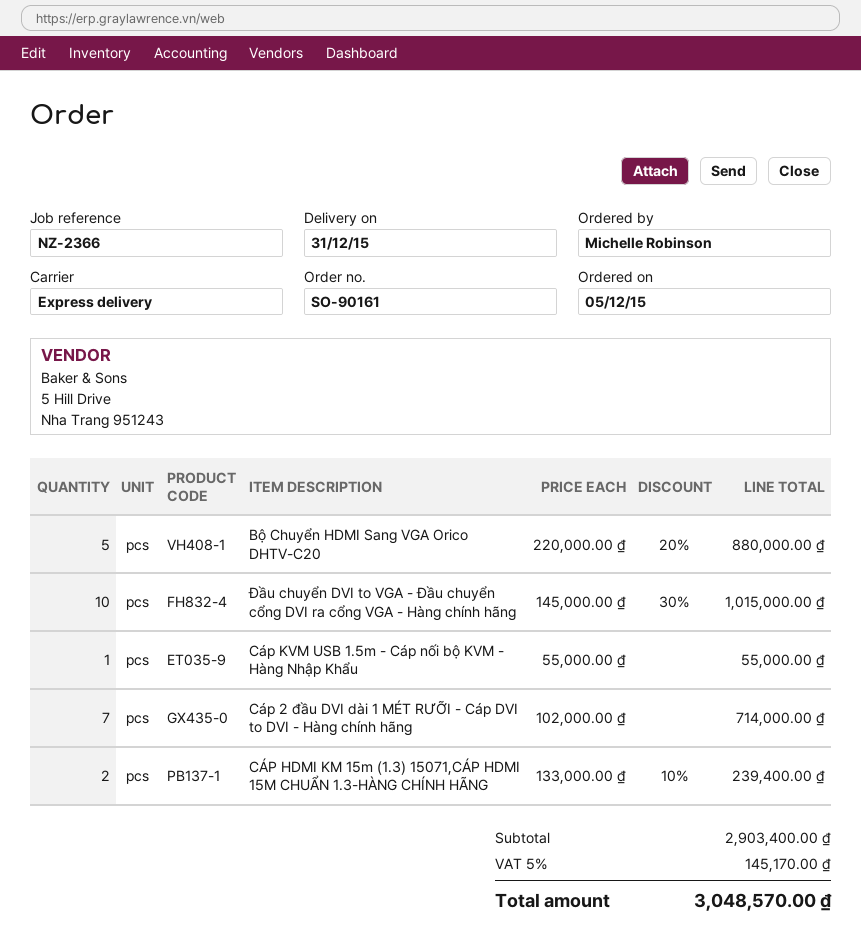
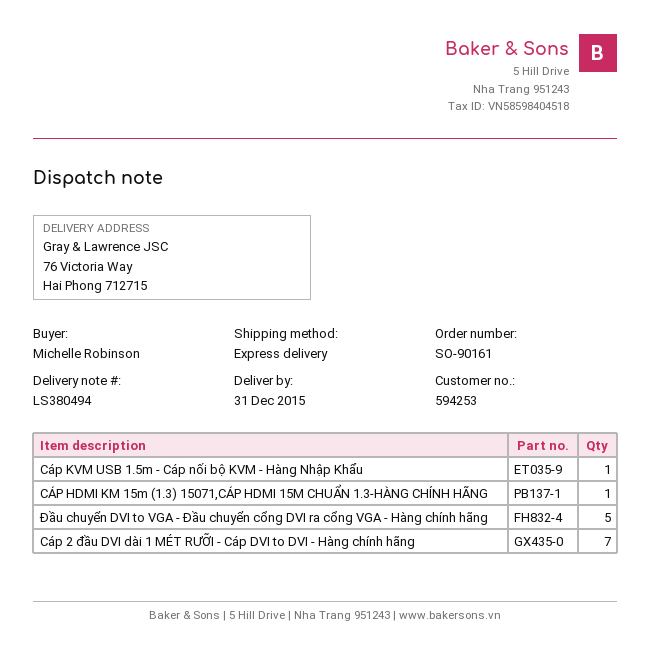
Bộ Chuyển HDMI Sang VGA Orico DHTV-C20: 5 -> none
Đầu chuyển DVI to VGA - Đầu chuyển cổng DVI ra cổng VGA - Hàng chính hãng: 10 -> 5
CÁP HDMI KM 15m (1.3) 15071,CÁP HDMI 15M CHUẨN 1.3-HÀNG CHÍNH HÃNG: 2 -> 1

